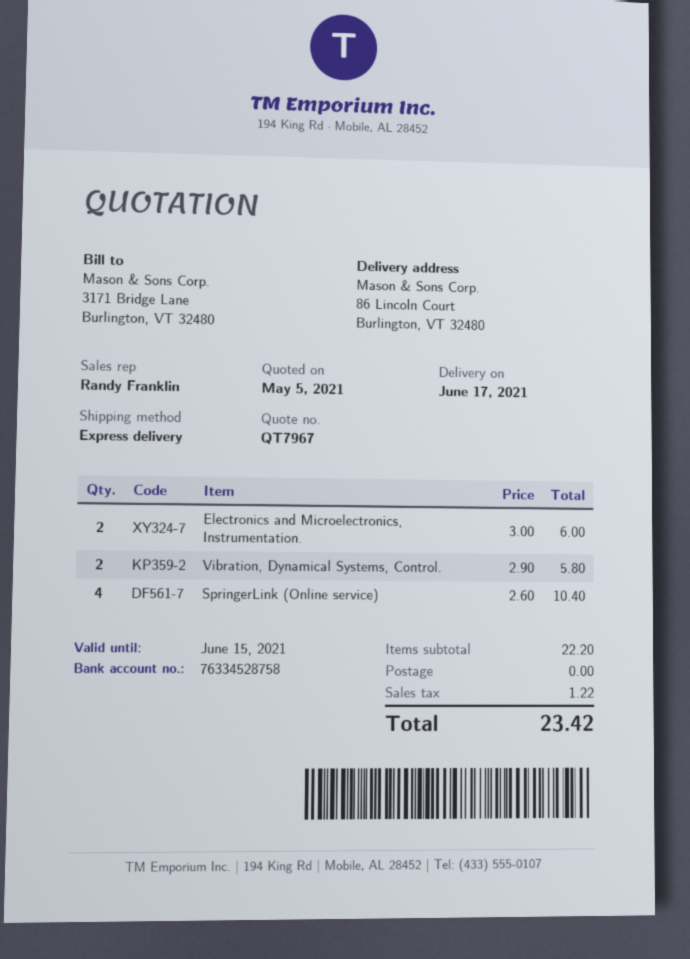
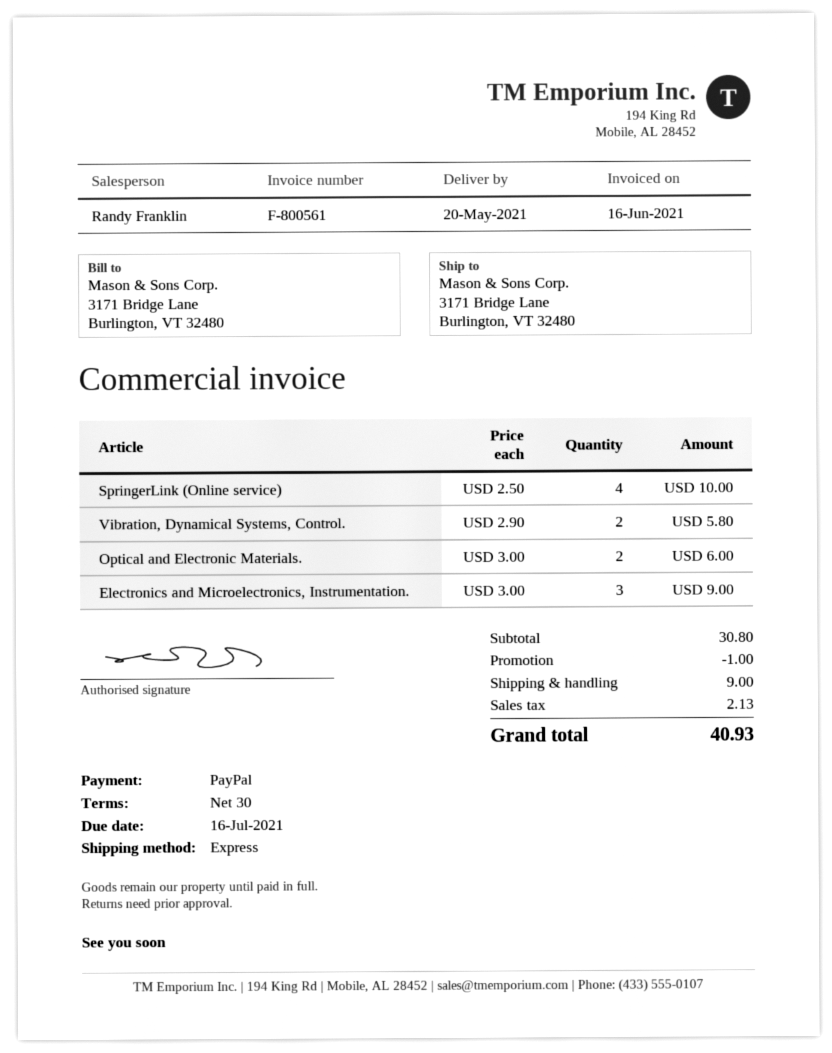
delivery date: 2021-06-17 -> 2021-05-20
ship to: 86 Lincoln Court, Burlington, VT 32480 -> 3171 Bridge Lane, Burlington, VT 32480
Electronics and Microelectronics, Instrumentation.: 2 x 3.00 = 6.00 -> 3 x 3.00 = 9.00
SpringerLink (Online service): 4 x 2.60 = 10.40 -> 4 x 2.50 = 10.00
Optical and Electronic Materials.: none -> 2 x 3.00 = 6.00
subtotal: 22.20 -> 30.80
discount: none -> 1.00
shipping: 0.00 -> 9.00
tax: 1.22 -> 2.13
total: 23.42 -> 40.93

